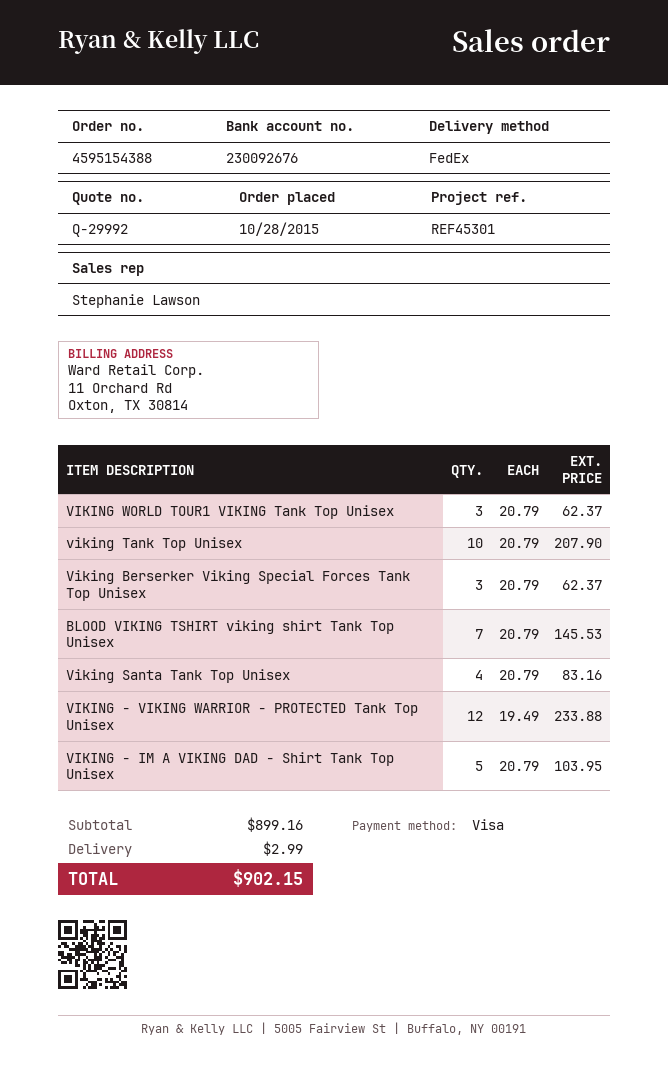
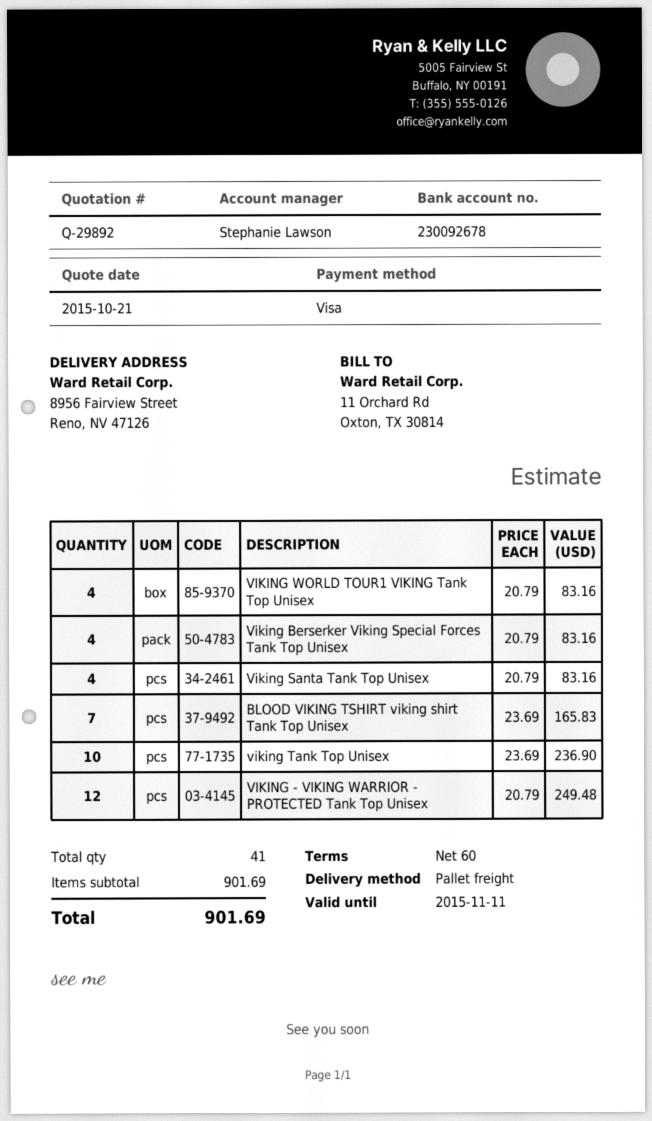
quote number: Q-29992 -> Q-29892
bank account: 230092676 -> 230092678
shipping method: FedEx -> pallet freight
VIKING WORLD TOUR1 VIKING Tank Top Unisex: 3 x 20.79 = 62.37 -> 4 x 20.79 = 83.16
viking Tank Top Unisex: 10 x 20.79 = 207.90 -> 10 x 23.69 = 236.90
Viking Berserker Viking Special Forces Tank Top Unisex: 3 x 20.79 = 62.37 -> 4 x 20.79 = 83.16
BLOOD VIKING TSHIRT viking shirt Tank Top Unisex: 7 x 20.79 = 145.53 -> 7 x 23.69 = 165.83
VIKING - VIKING WARRIOR - PROTECTED Tank Top Unisex: 12 x 19.49 = 233.88 -> 12 x 20.79 = 249.48
VIKING - IM A VIKING DAD - Shirt Tank Top Unisex: 5 x 20.79 = 103.95 -> none
subtotal: 899.16 -> 901.69
shipping: 2.99 -> none
total: 902.15 -> 901.69

